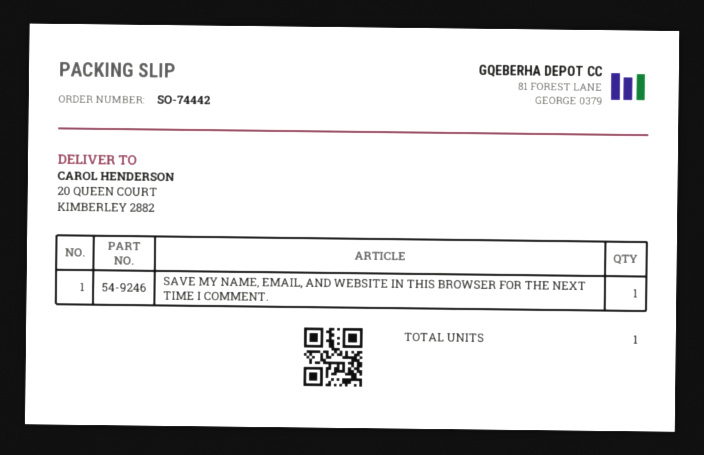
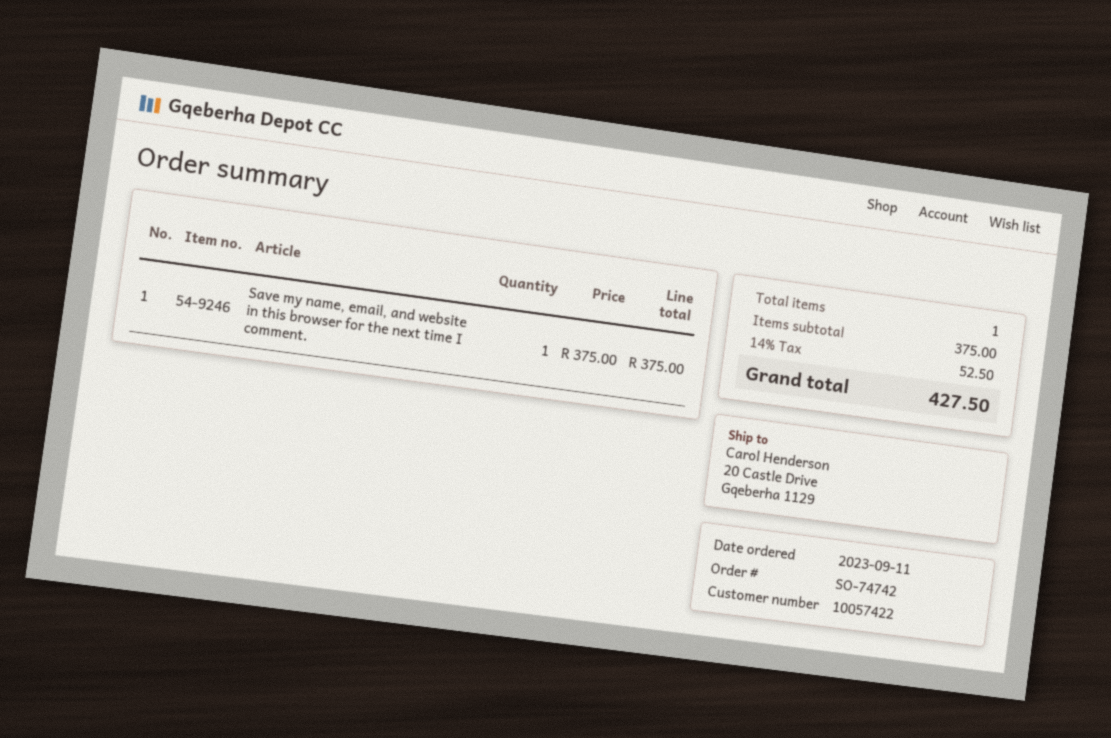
order number: SO-74442 -> SO-74742
ship to: 20 QUEEN COURT, KIMBERLEY 2882 -> 20 Castle Drive, Gqeberha 1129

